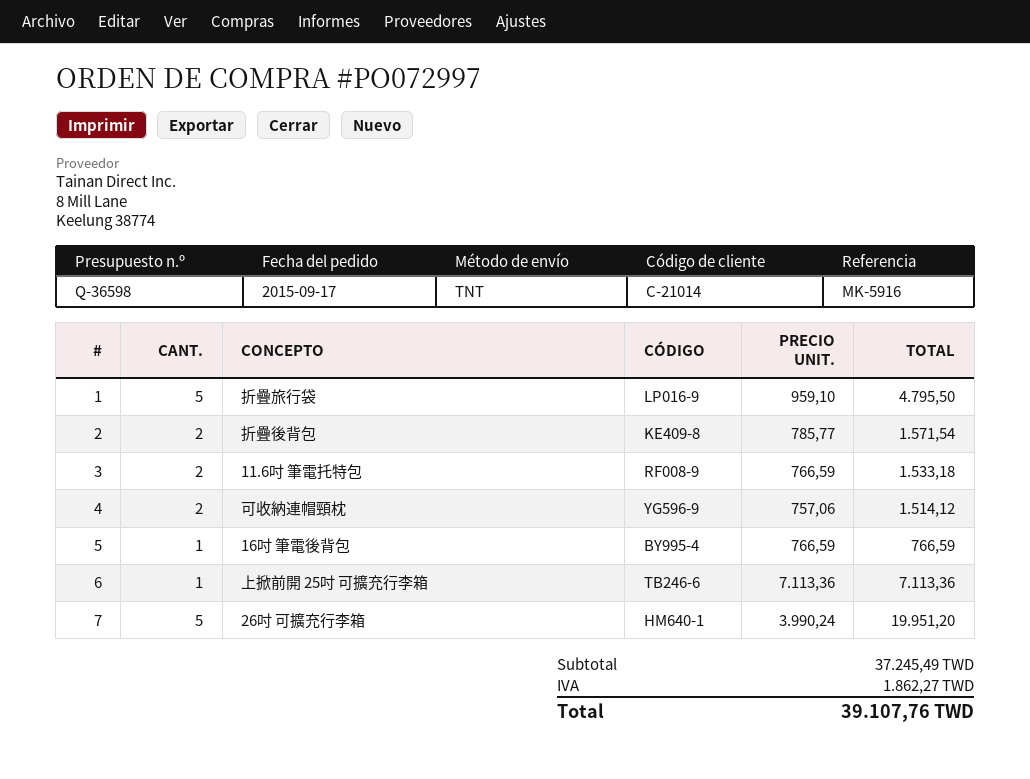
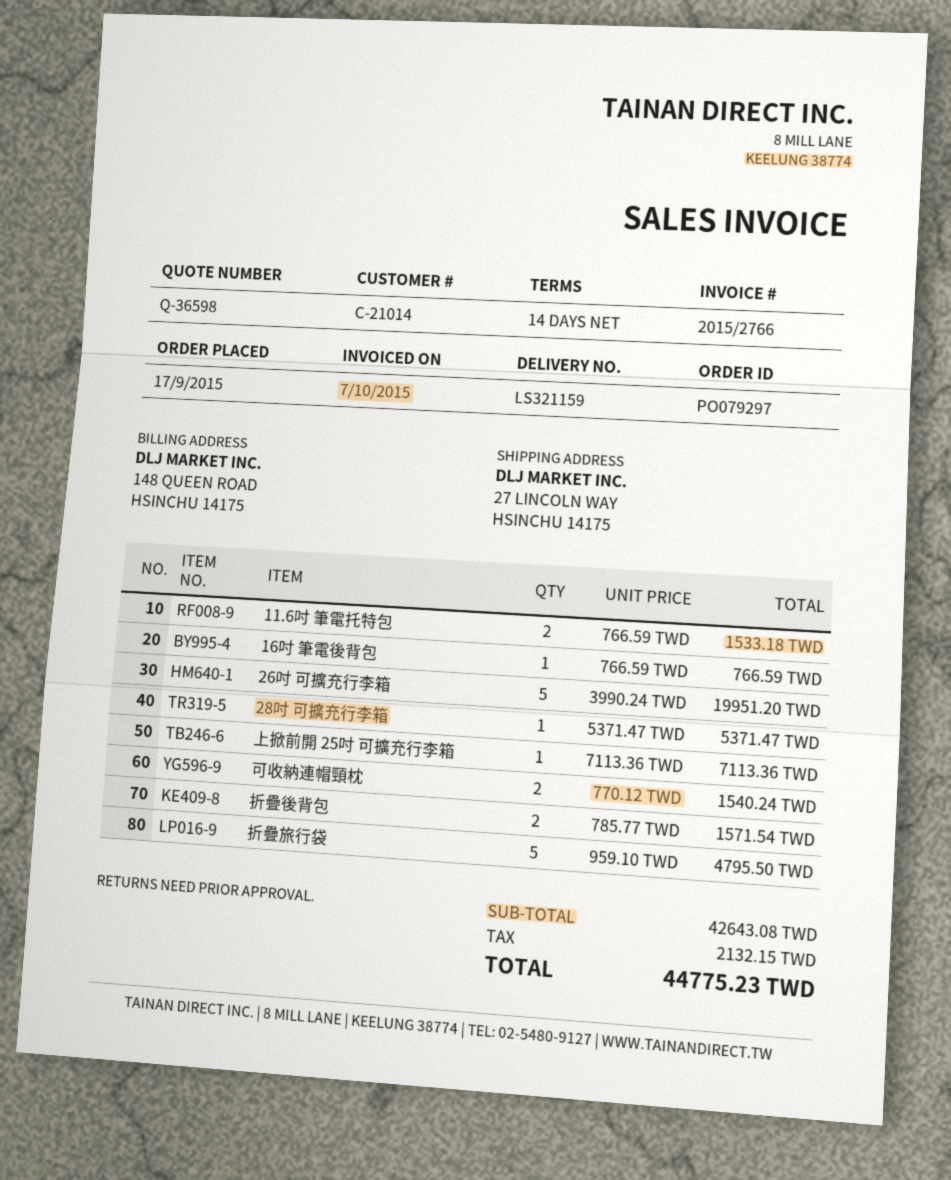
order number: PO072997 -> PO079297
可收納連帽頸枕: 2 x 757.06 = 1514.12 -> 2 x 770.12 = 1540.24
28吋 可擴充行李箱: none -> 1 x 5371.47 = 5371.47
subtotal: 37245.49 -> 42643.08
tax: 1862.27 -> 2132.15
total: 39107.76 -> 44775.23

